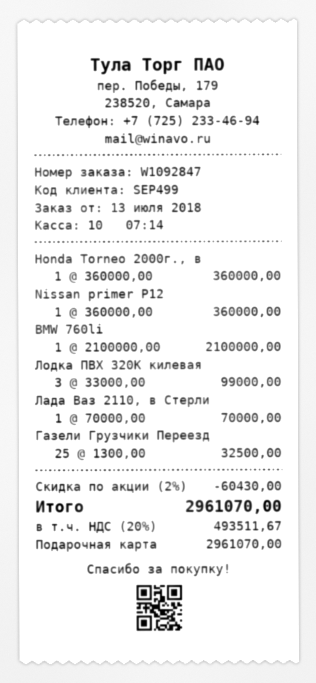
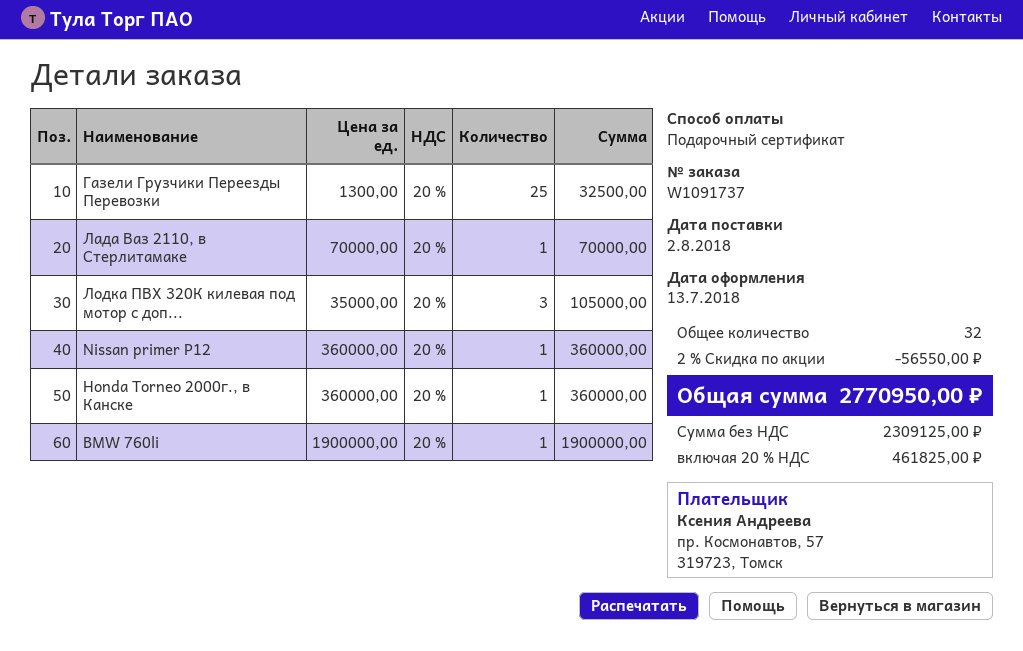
order number: W1092847 -> W1091737
BMW 760li: 1 x 2100000.00 = 2100000.00 -> 1 x 1900000.00 = 1900000.00
Лодка ПВХ 320К килевая: 3 x 33000.00 = 99000.00 -> 3 x 35000.00 = 105000.00
discount: 2% = 60430.00 -> 2% = 56550.00
tax: 20% = 493511.67 -> 20% = 461825.00
total: 2961070.00 -> 2770950.00

